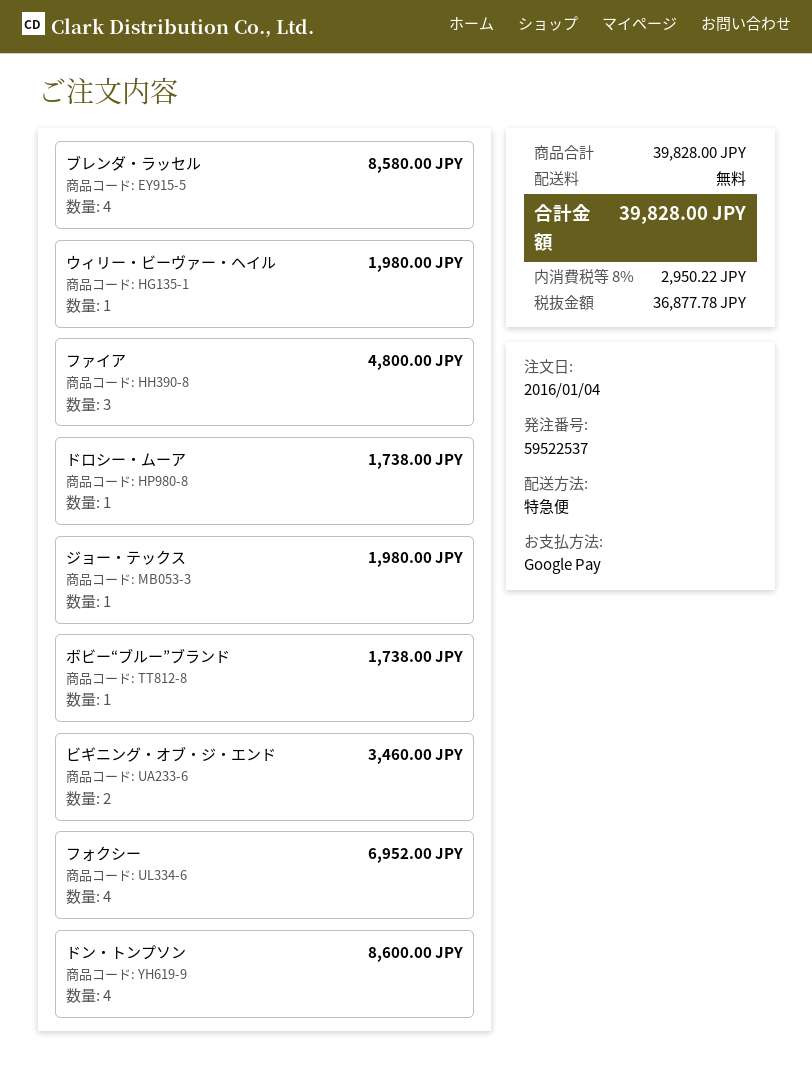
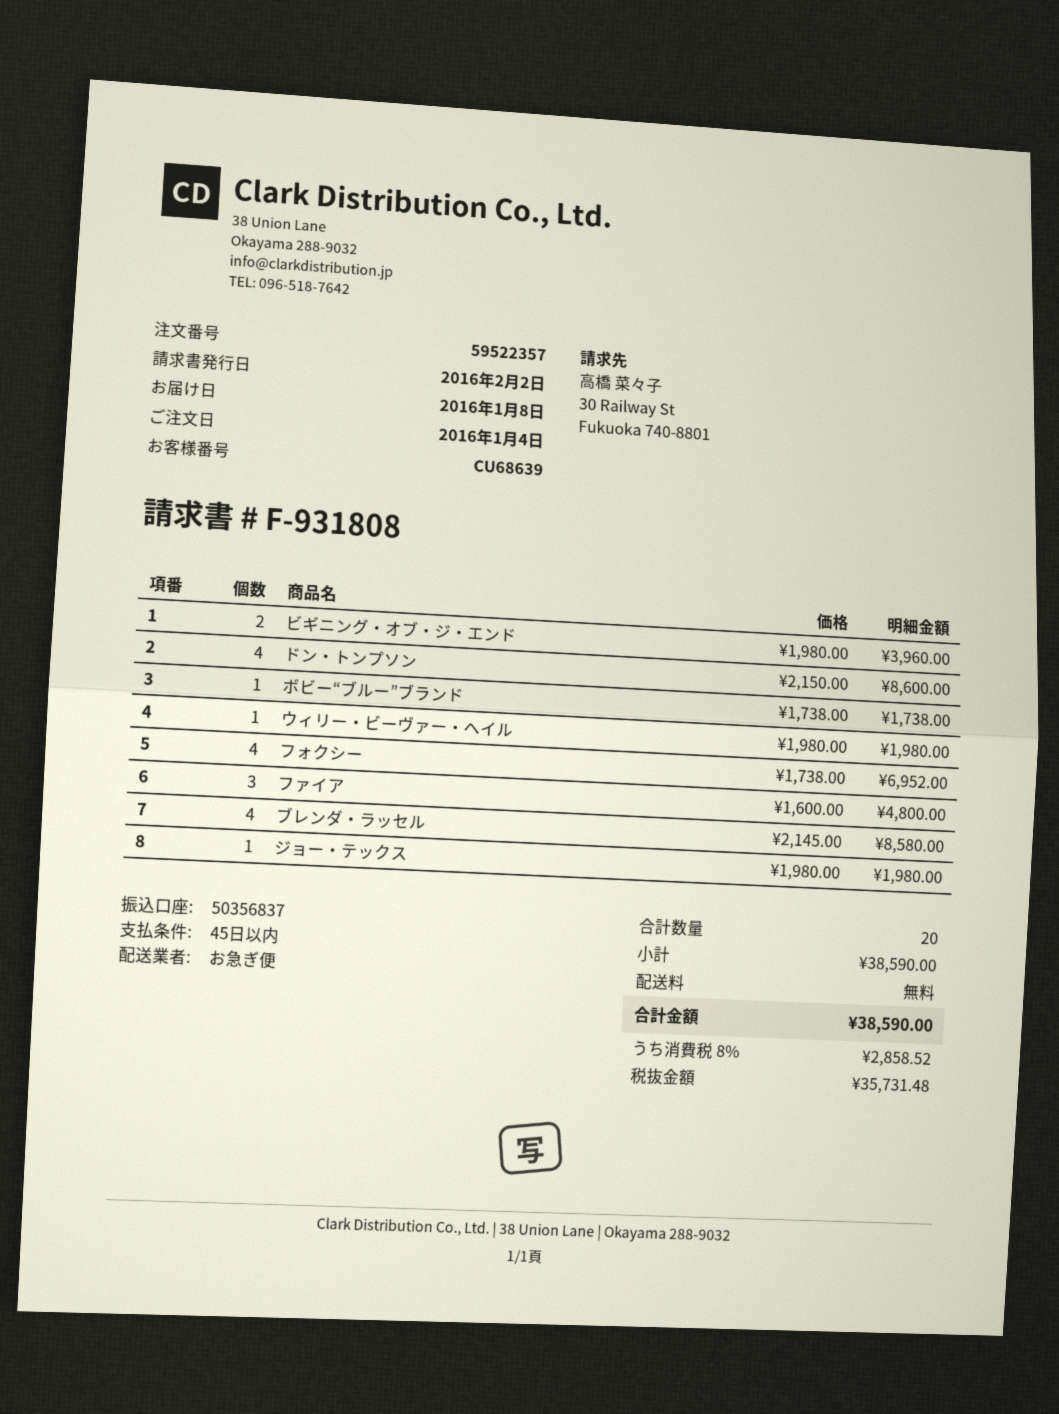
order number: 59522537 -> 59522357
ドロシー・ムーア: 1 for 1738.00 -> none
ビギニング・オブ・ジ・エンド: 2 for 3460.00 -> 2 for 3960.00
subtotal: 39828.00 -> 38590.00
net: 36877.78 -> 35731.48
tax: 8% = 2950.22 -> 8% = 2858.52
total: 39828.00 -> 38590.00

